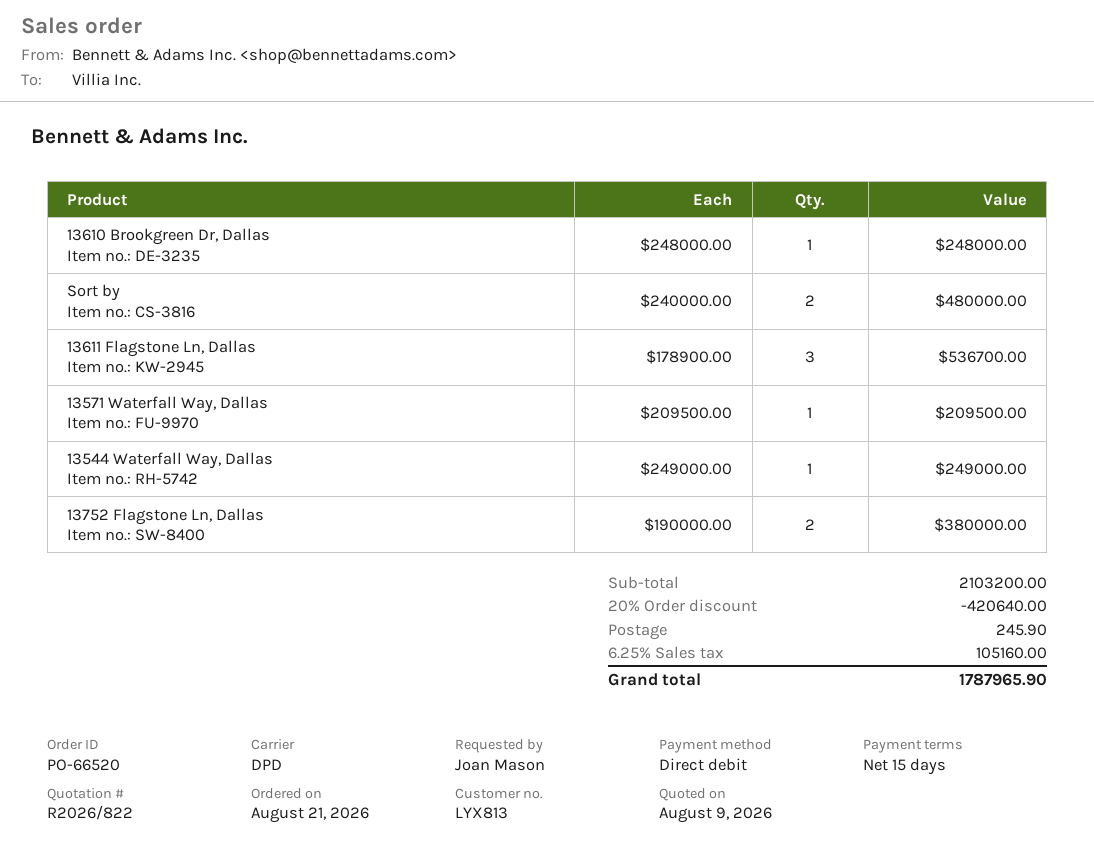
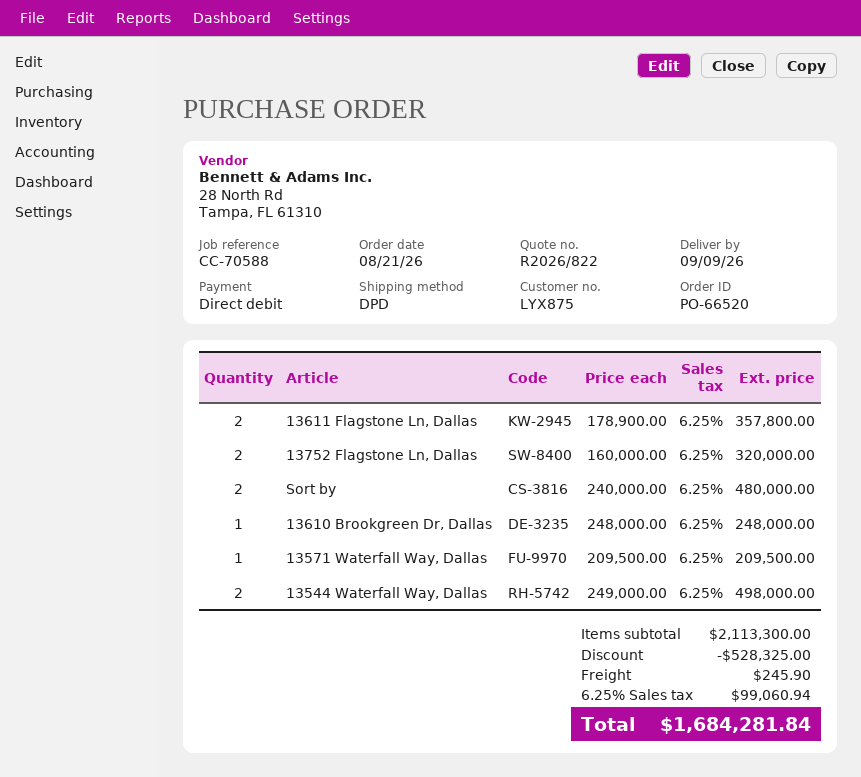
customer number: LYX813 -> LYX875
13611 Flagstone Ln, Dallas: 3 x 178900.00 = 536700.00 -> 2 x 178900.00 = 357800.00
13544 Waterfall Way, Dallas: 1 x 249000.00 = 249000.00 -> 2 x 249000.00 = 498000.00
13752 Flagstone Ln, Dallas: 2 x 190000.00 = 380000.00 -> 2 x 160000.00 = 320000.00
subtotal: 2103200.00 -> 2113300.00
discount: 420640.00 -> 528325.00
tax: 6.25% = 105160.00 -> 6.25% = 99060.94
total: 1787965.90 -> 1684281.84

